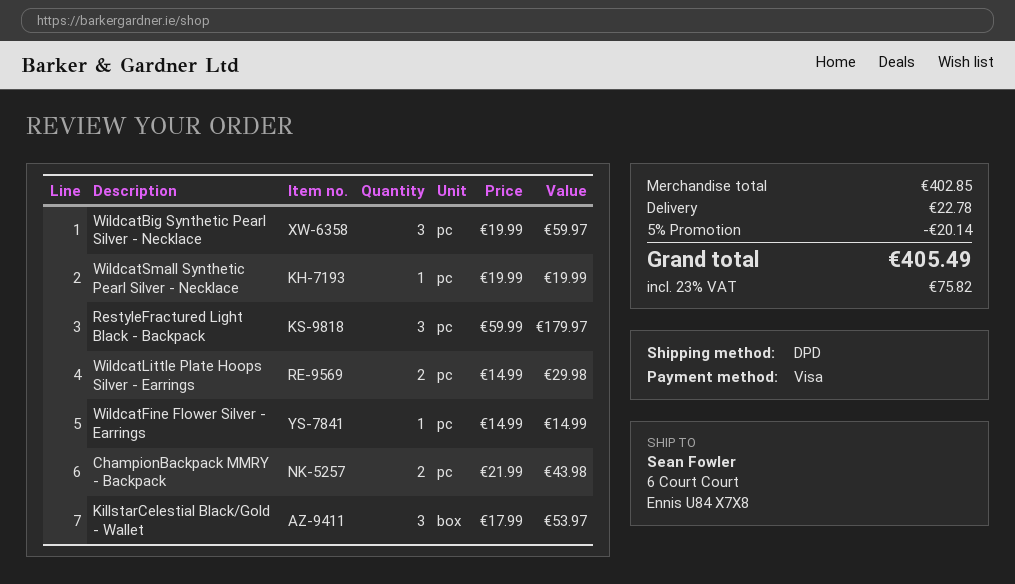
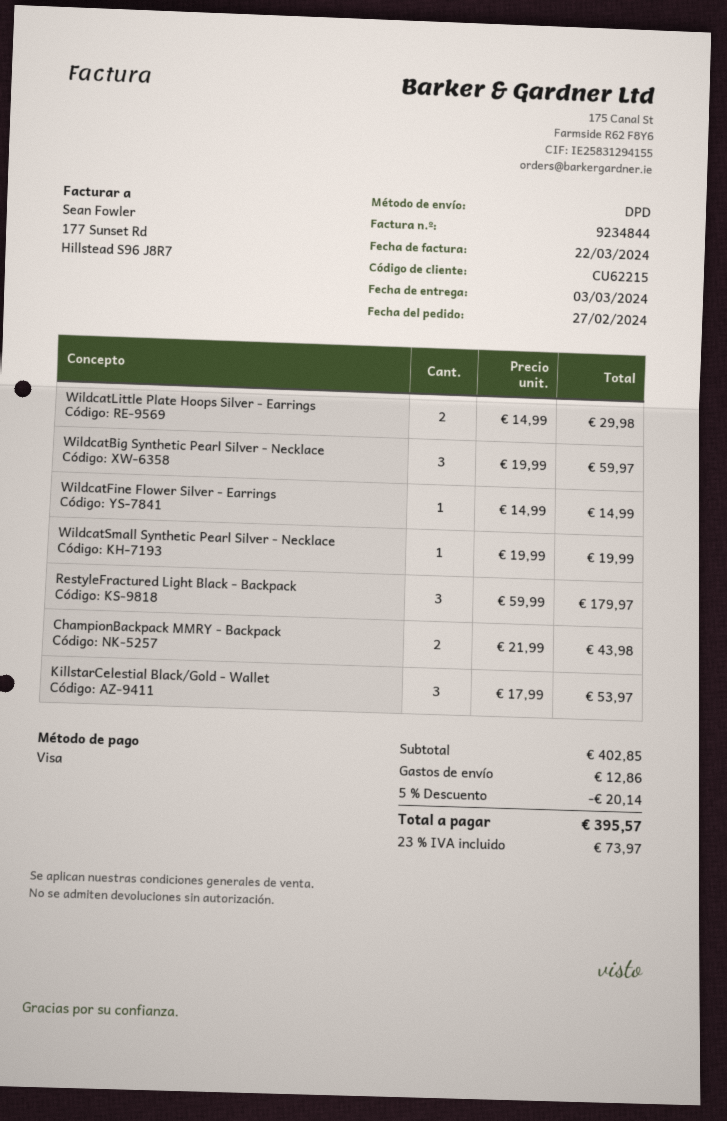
shipping: 22.78 -> 12.86
tax: 23% = 75.82 -> 23% = 73.97
total: 405.49 -> 395.57

